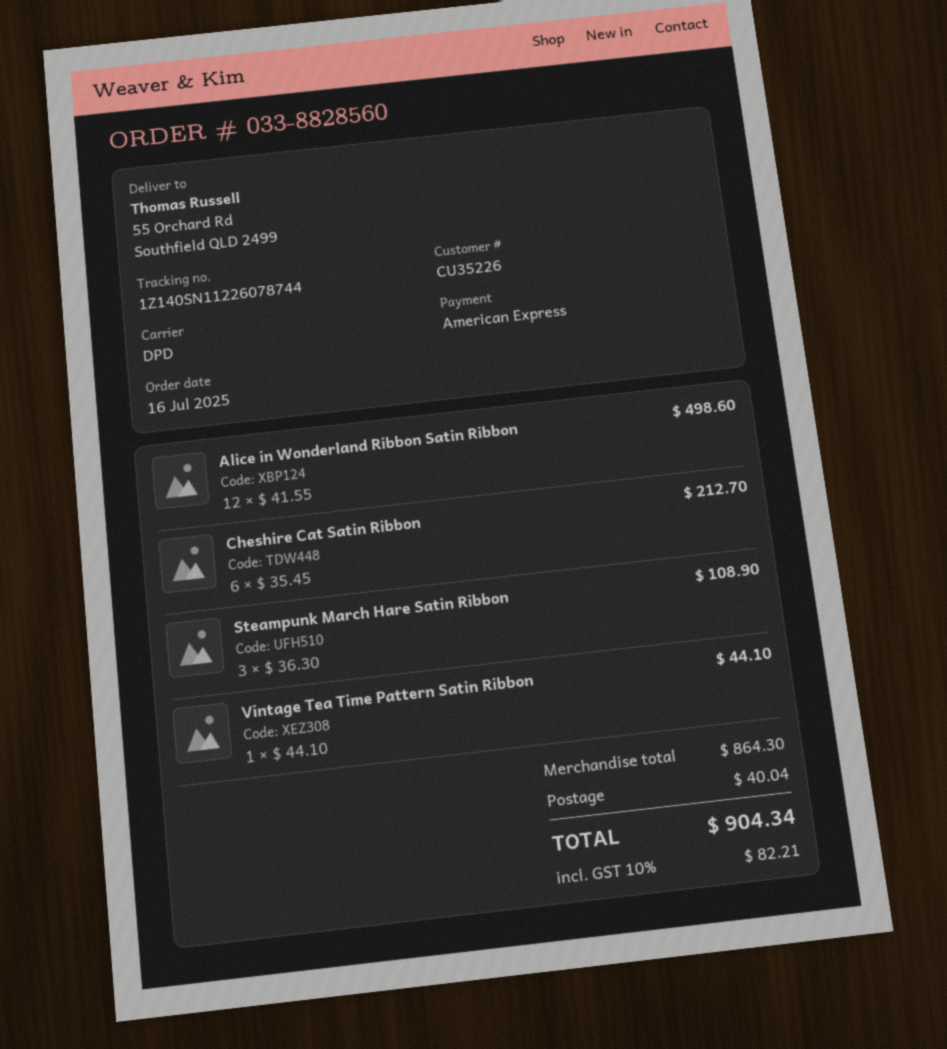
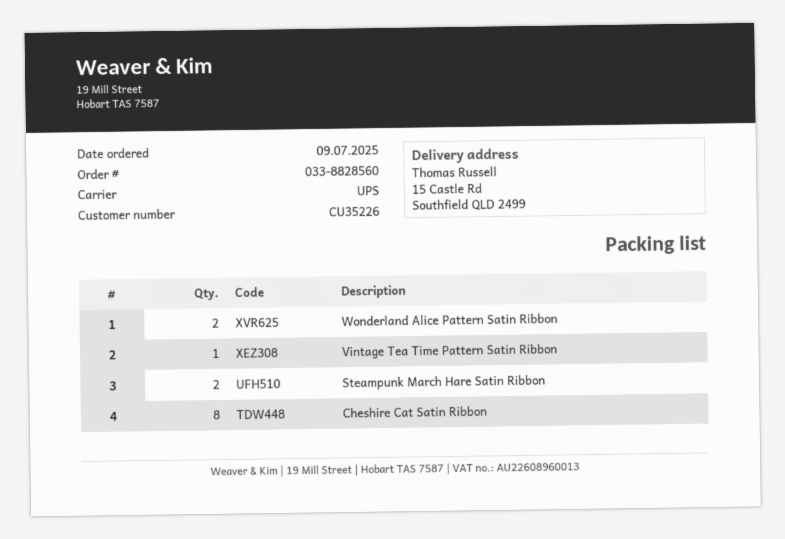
order date: 2025-07-16 -> 2025-07-09
shipping method: DPD -> UPS
ship to: 55 Orchard Rd, Southfield QLD 2499 -> 15 Castle Rd, Southfield QLD 2499
Alice in Wonderland Ribbon Satin Ribbon: 12 -> none
Cheshire Cat Satin Ribbon: 6 -> 8
Steampunk March Hare Satin Ribbon: 3 -> 2
Wonderland Alice Pattern Satin Ribbon: none -> 2

